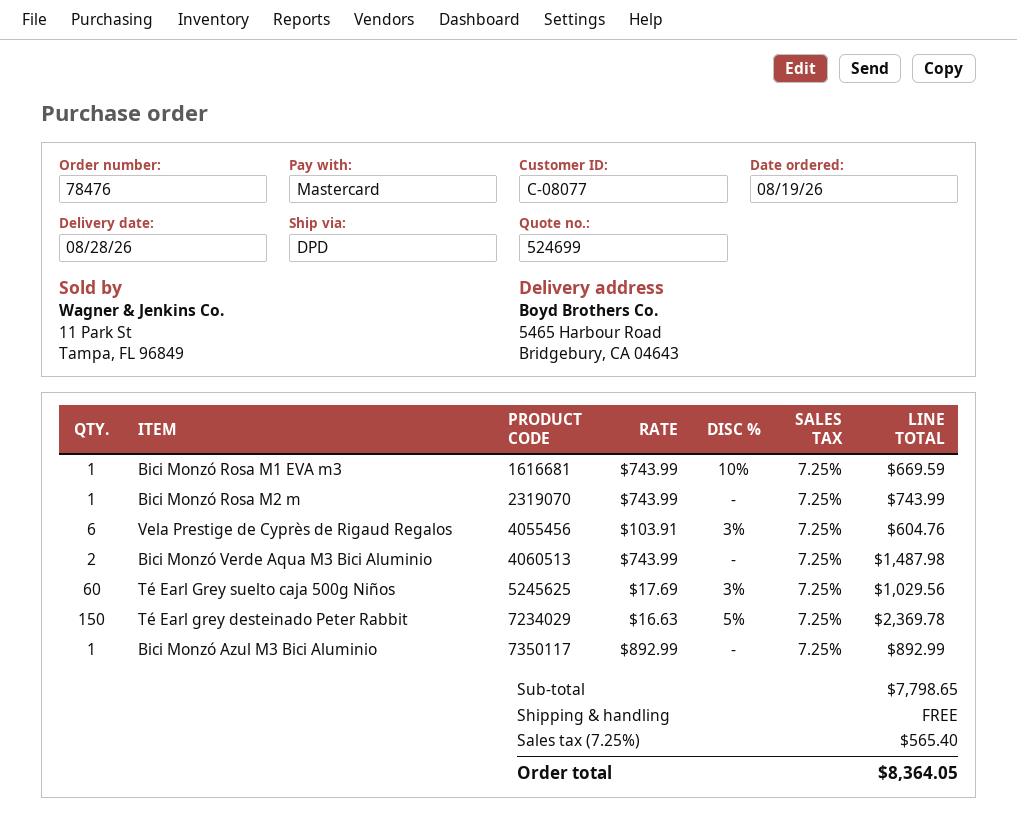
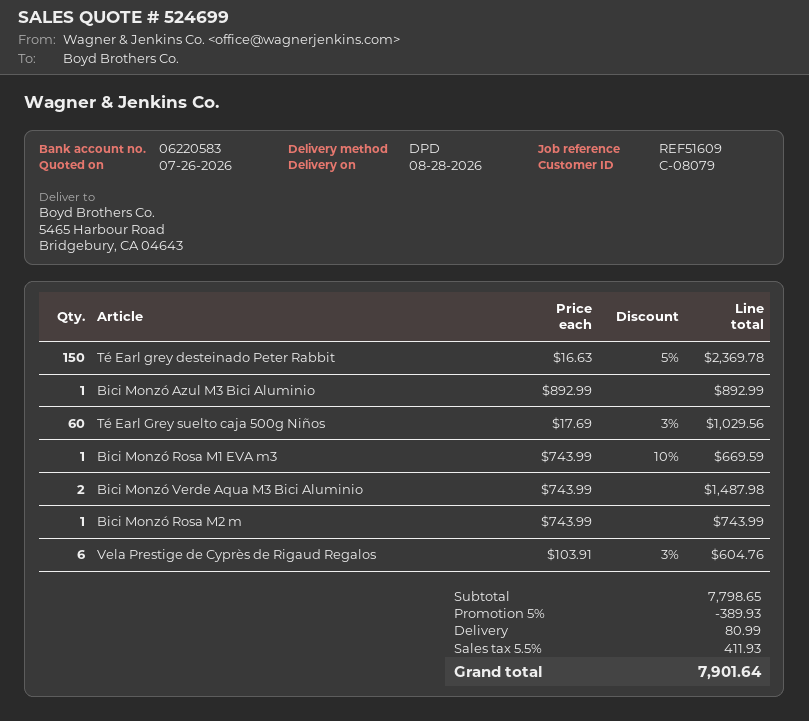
customer number: C-08077 -> C-08079
discount: none -> 5% = 389.93
shipping: 0.00 -> 80.99
tax: 7.25% = 565.40 -> 5.5% = 411.93
total: 8364.05 -> 7901.64

